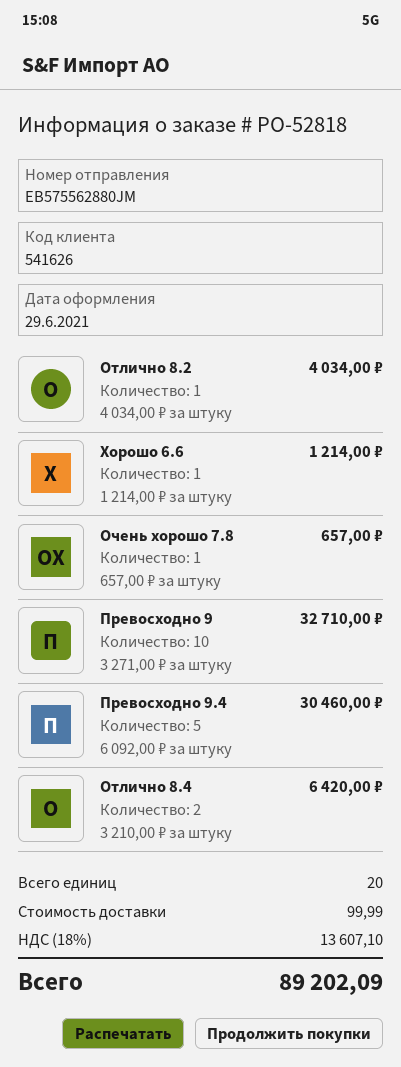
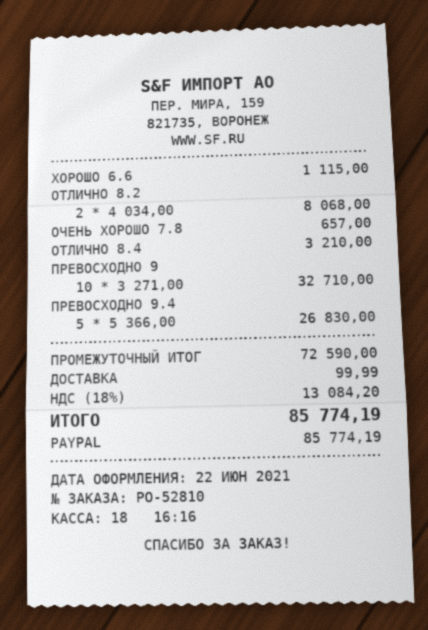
order number: PO-52818 -> PO-52810
order date: 2021-06-29 -> 2021-06-22
Отлично 8.2: 1 x 4034.00 = 4034.00 -> 2 x 4034.00 = 8068.00
Хорошо 6.6: 1 x 1214.00 = 1214.00 -> 1 x 1115.00 = 1115.00
Превосходно 9.4: 5 x 6092.00 = 30460.00 -> 5 x 5366.00 = 26830.00
Отлично 8.4: 2 x 3210.00 = 6420.00 -> 1 x 3210.00 = 3210.00
tax: 18% = 13607.10 -> 18% = 13084.20
total: 89202.09 -> 85774.19

